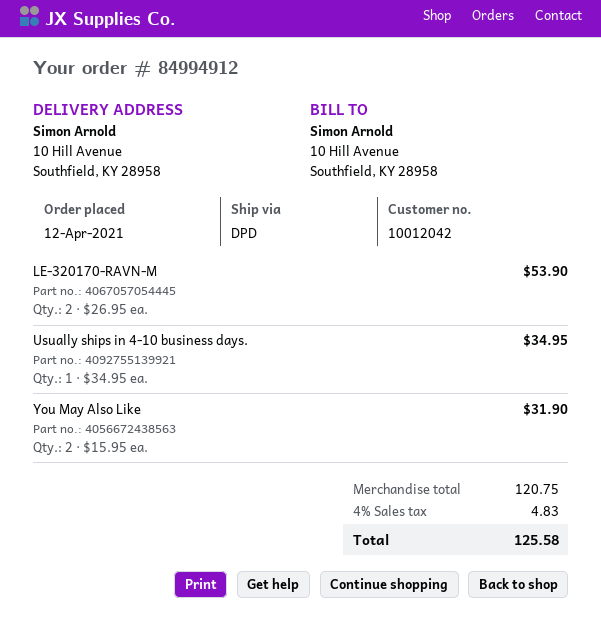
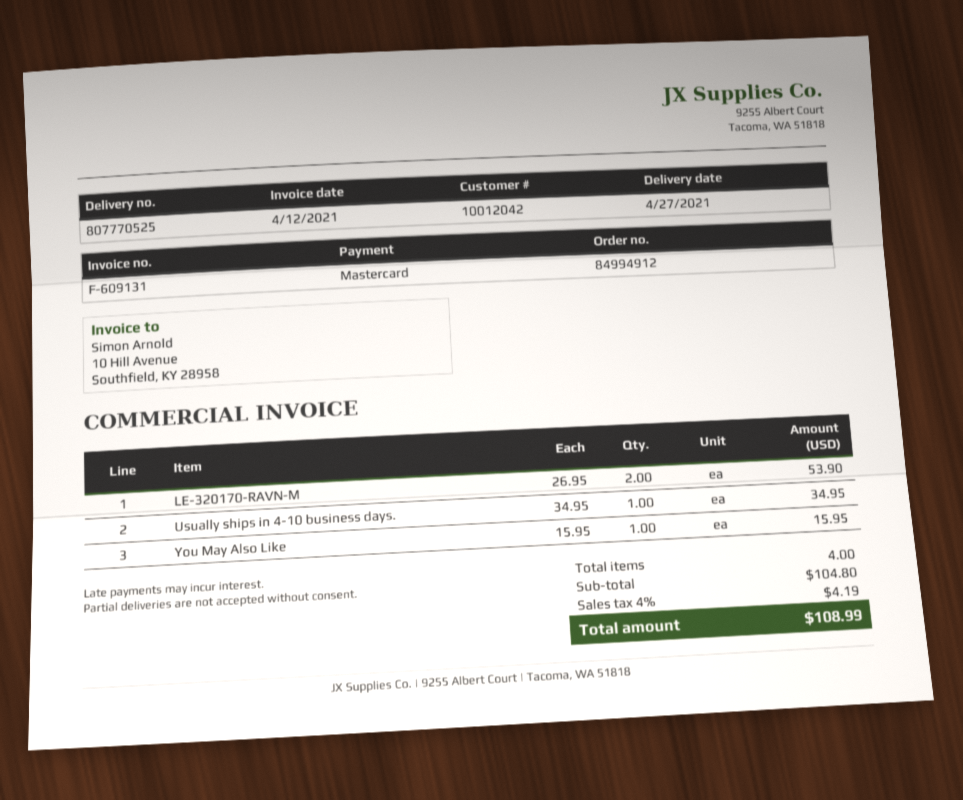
You May Also Like: 2 x 15.95 = 31.90 -> 1 x 15.95 = 15.95
subtotal: 120.75 -> 104.80
tax: 4% = 4.83 -> 4% = 4.19
total: 125.58 -> 108.99

